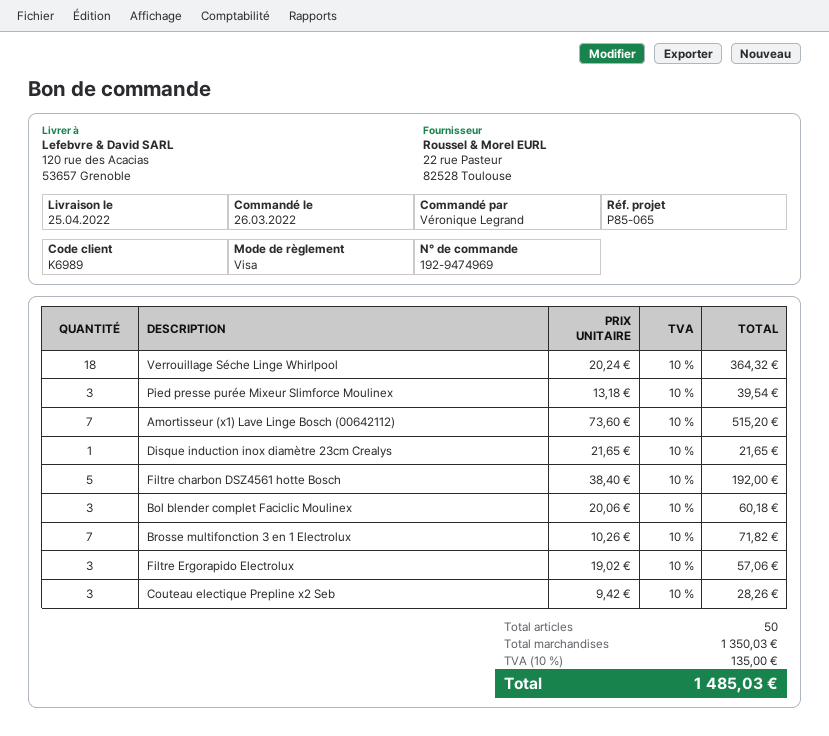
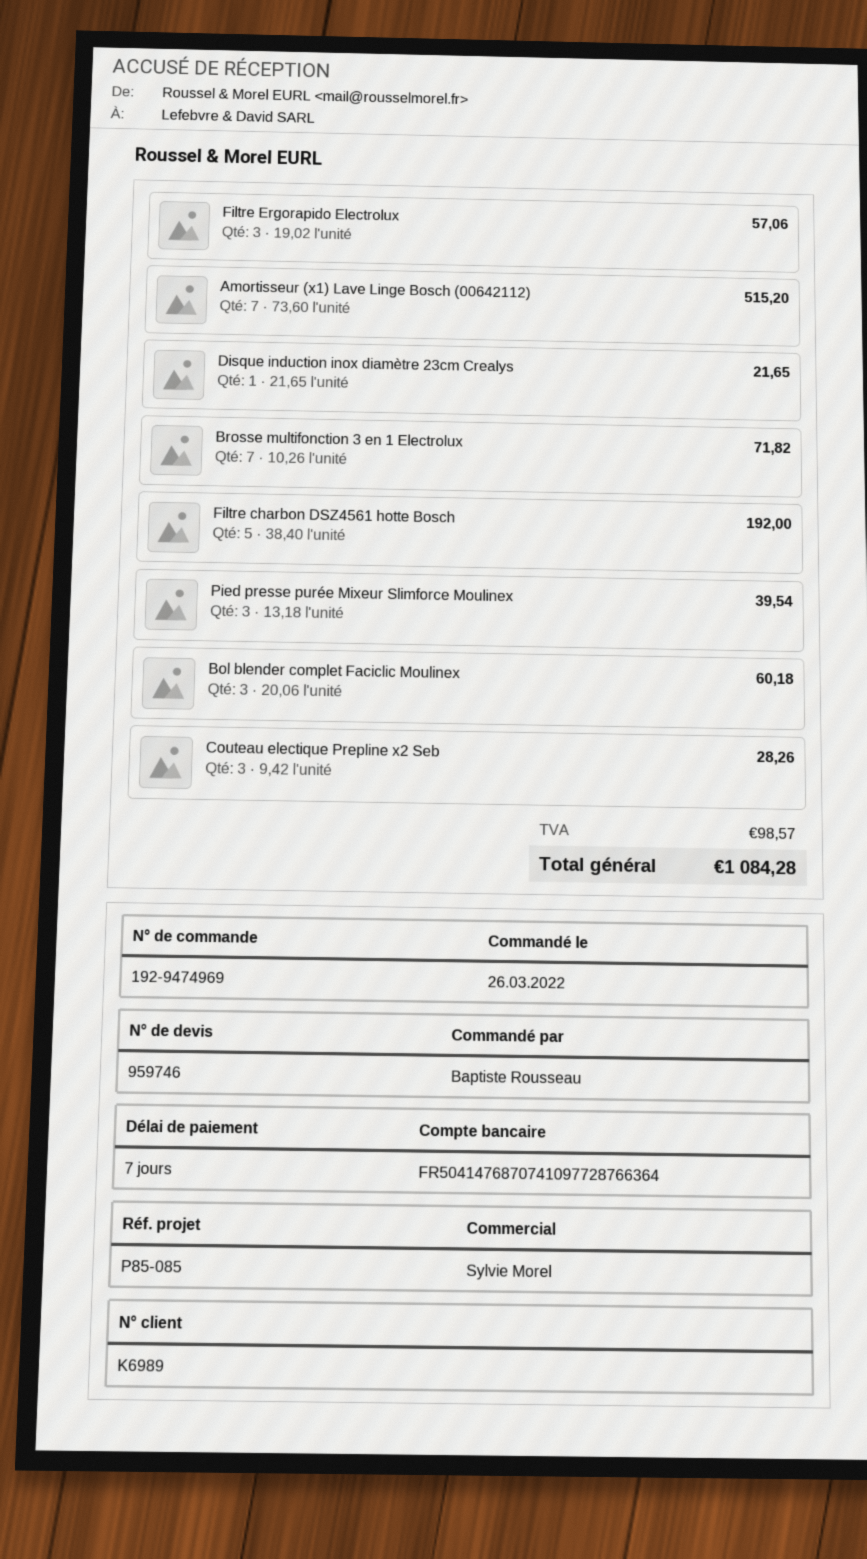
reference: P85-065 -> P85-085
ordered by: Véronique Legrand -> Baptiste Rousseau
Verrouillage Séche Linge Whirlpool: 18 x 20.24 = 364.32 -> none
tax: 135.00 -> 98.57
total: 1485.03 -> 1084.28

